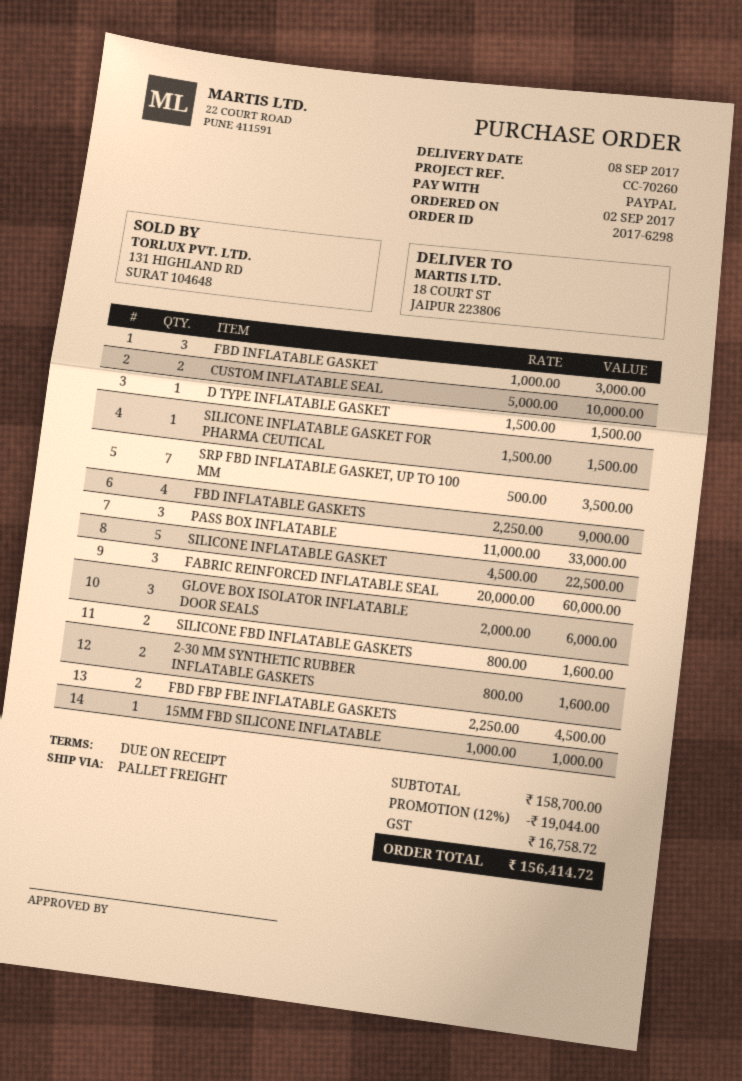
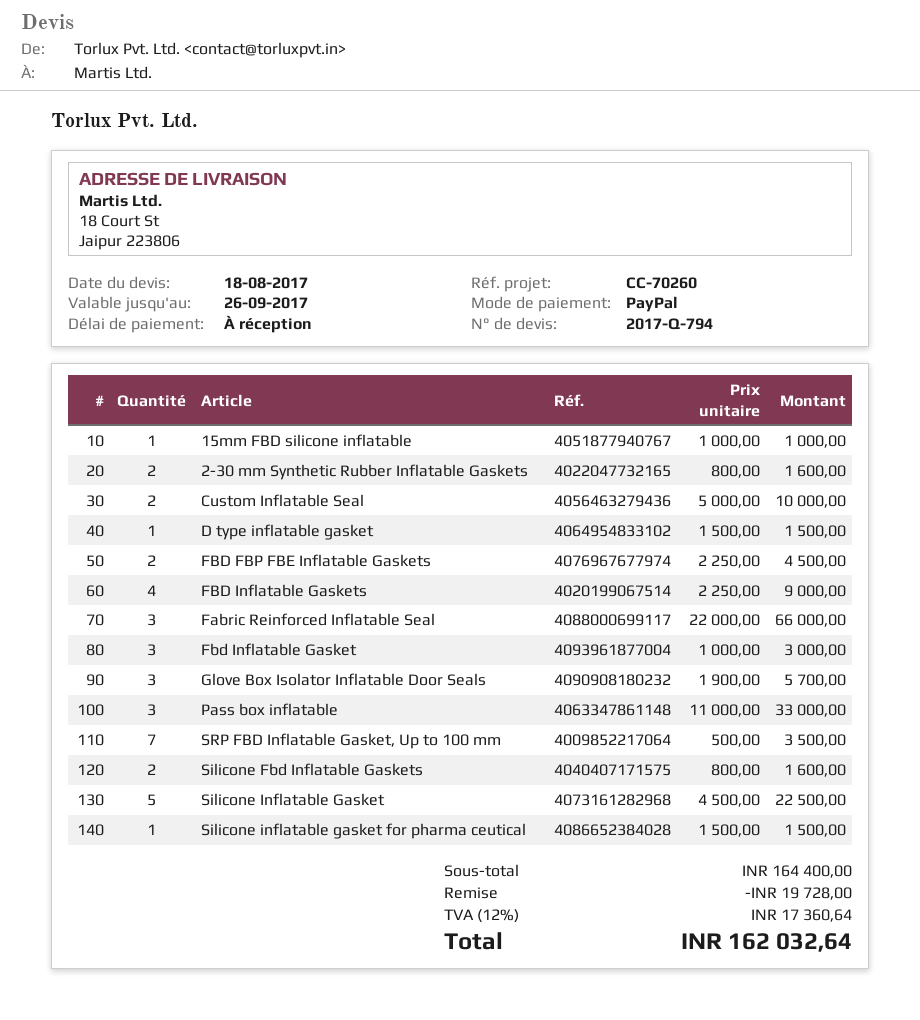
FABRIC REINFORCED INFLATABLE SEAL: 3 x 20000.00 = 60000.00 -> 3 x 22000.00 = 66000.00
GLOVE BOX ISOLATOR INFLATABLE DOOR SEALS: 3 x 2000.00 = 6000.00 -> 3 x 1900.00 = 5700.00
subtotal: 158700.00 -> 164400.00
discount: 19044.00 -> 19728.00
tax: 16758.72 -> 17360.64
total: 156414.72 -> 162032.64

